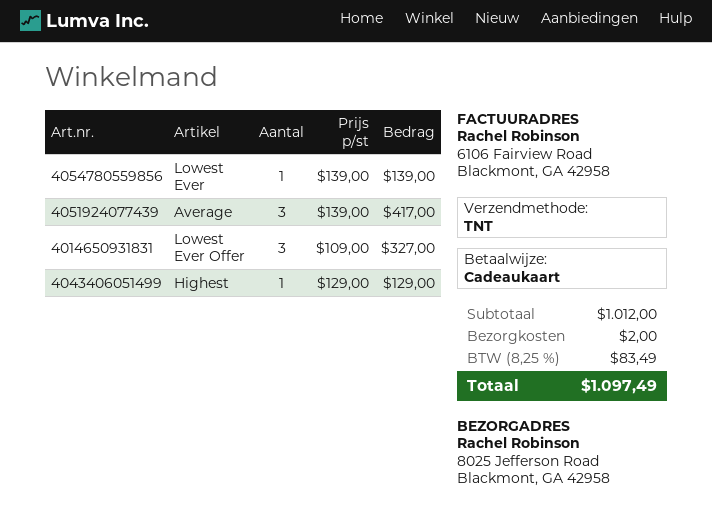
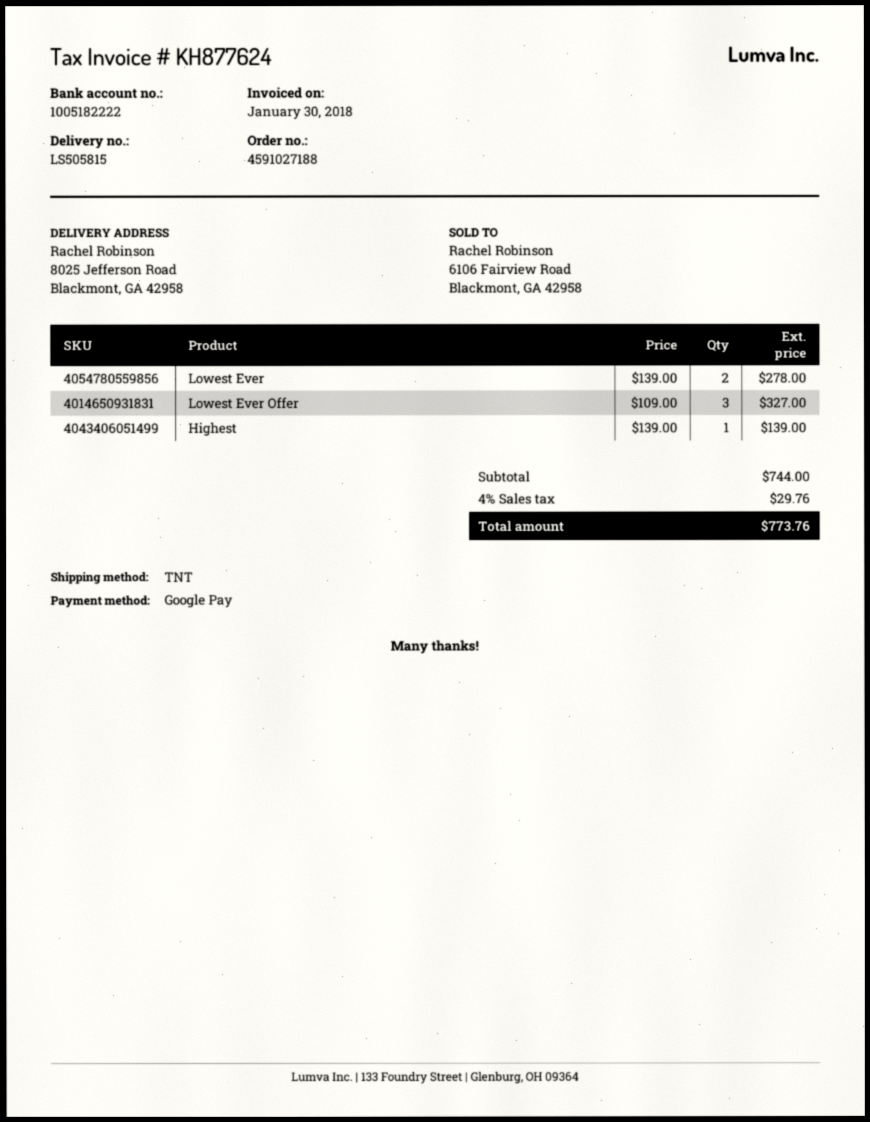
payment method: gift card -> Google Pay
Lowest Ever: 1 x 139.00 = 139.00 -> 2 x 139.00 = 278.00
Average: 3 x 139.00 = 417.00 -> none
Highest: 1 x 129.00 = 129.00 -> 1 x 139.00 = 139.00
subtotal: 1012.00 -> 744.00
shipping: 2.00 -> none
tax: 8.25% = 83.49 -> 4% = 29.76
total: 1097.49 -> 773.76

